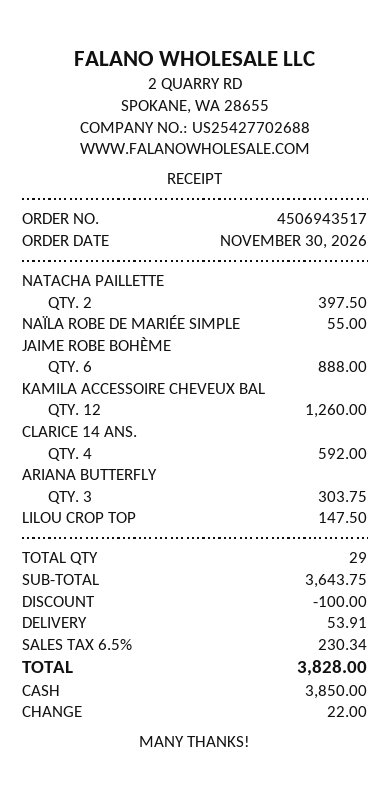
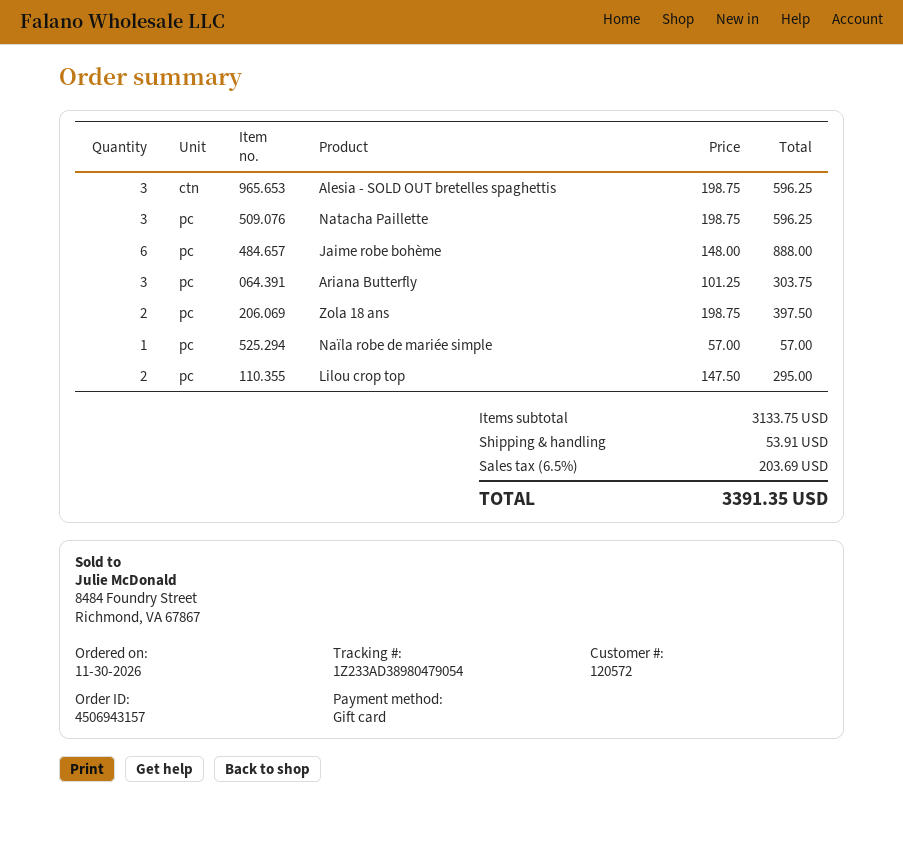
order number: 4506943517 -> 4506943157
payment method: cash -> gift card
NATACHA PAILLETTE: 2 for 397.50 -> 3 for 596.25
NAÏLA ROBE DE MARIÉE SIMPLE: 1 for 55.00 -> 1 for 57.00
KAMILA ACCESSOIRE CHEVEUX BAL: 12 for 1260.00 -> none
CLARICE 14 ANS.: 4 for 592.00 -> none
LILOU CROP TOP: 1 for 147.50 -> 2 for 295.00
Alesia - SOLD OUT bretelles spaghettis: none -> 3 for 596.25
Zola 18 ans: none -> 2 for 397.50
subtotal: 3643.75 -> 3133.75
discount: 100.00 -> none
tax: 6.5% = 230.34 -> 6.5% = 203.69
total: 3828.00 -> 3391.35

